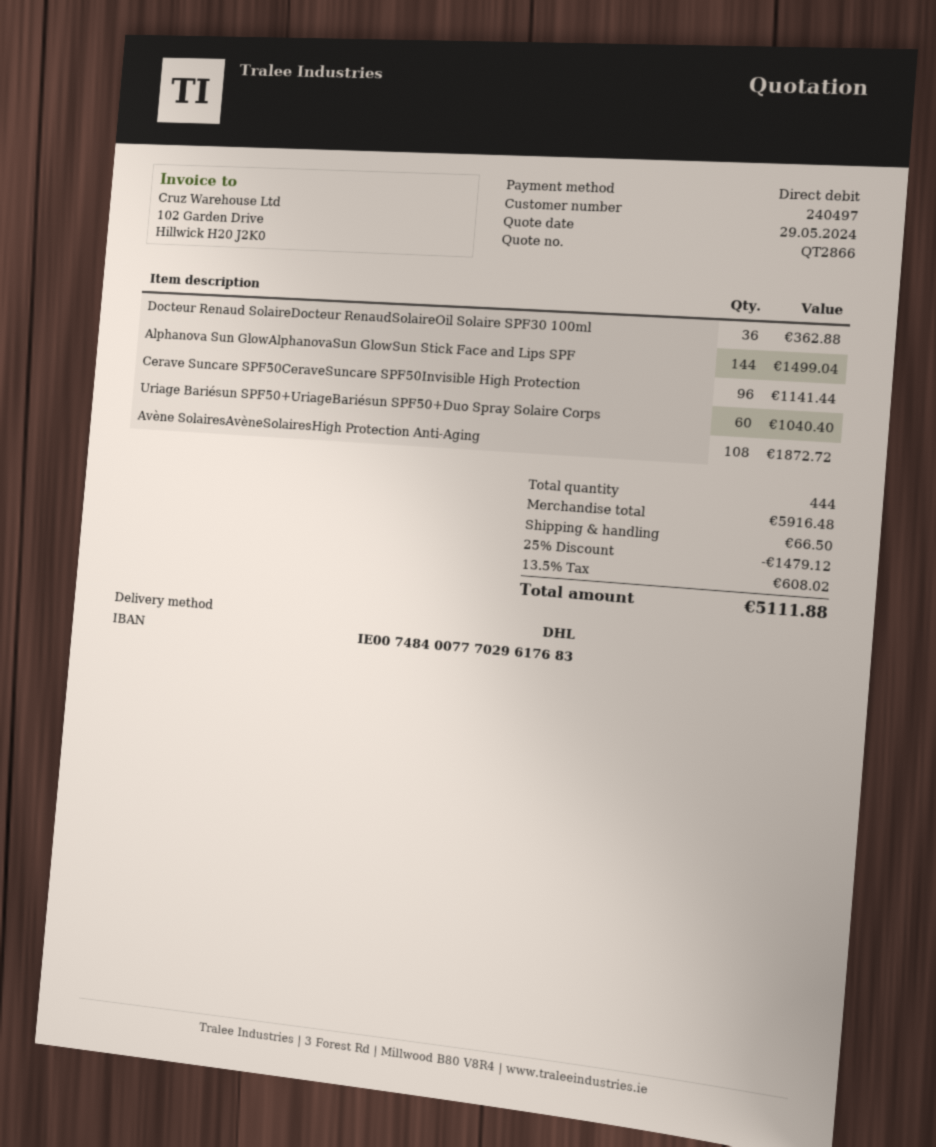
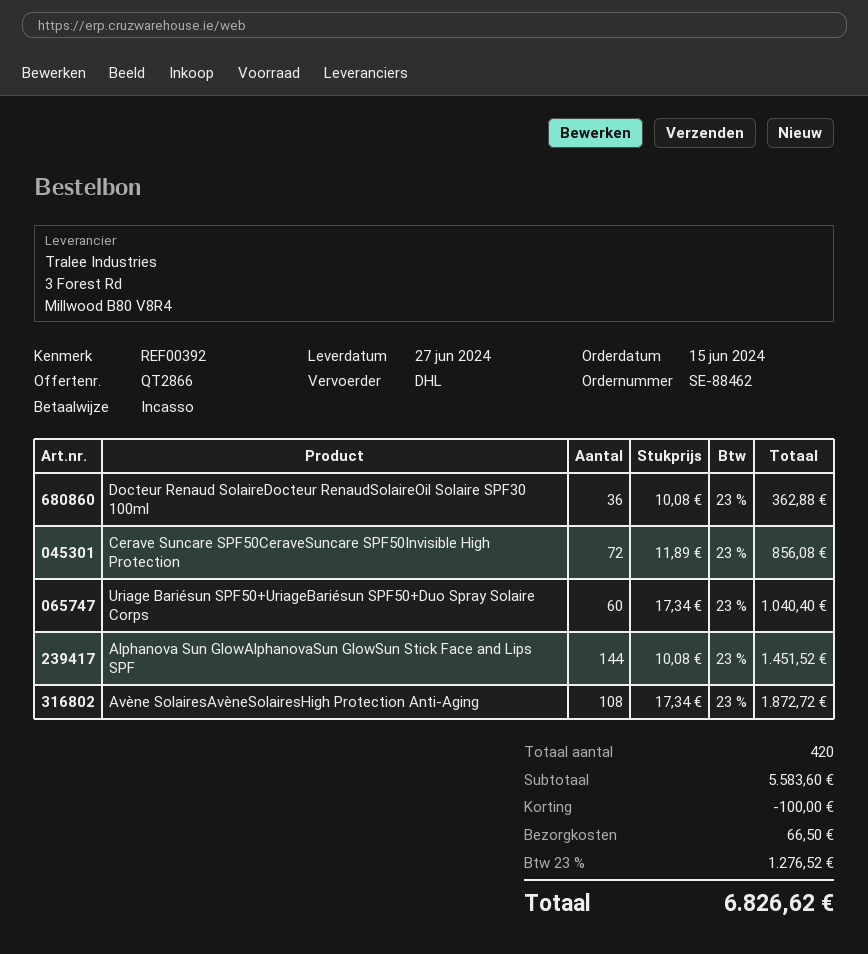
Alphanova Sun GlowAlphanovaSun GlowSun Stick Face and Lips SPF: 144 for 1499.04 -> 144 for 1451.52
Cerave Suncare SPF50CeraveSuncare SPF50Invisible High Protection: 96 for 1141.44 -> 72 for 856.08
total quantity: 444 -> 420
subtotal: 5916.48 -> 5583.60
discount: 1479.12 -> 100.00
tax: 13.5% = 608.02 -> 23% = 1276.52
total: 5111.88 -> 6826.62

